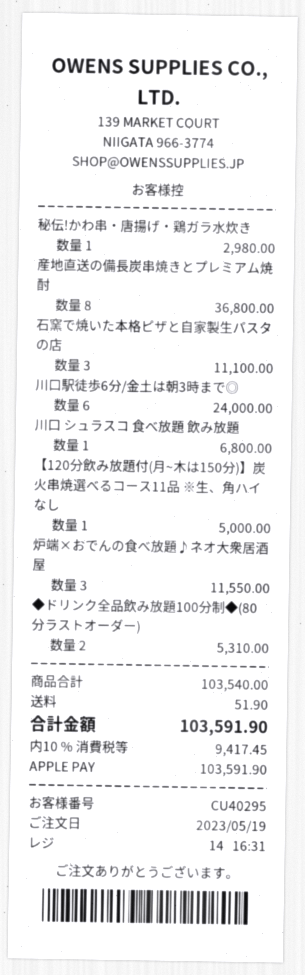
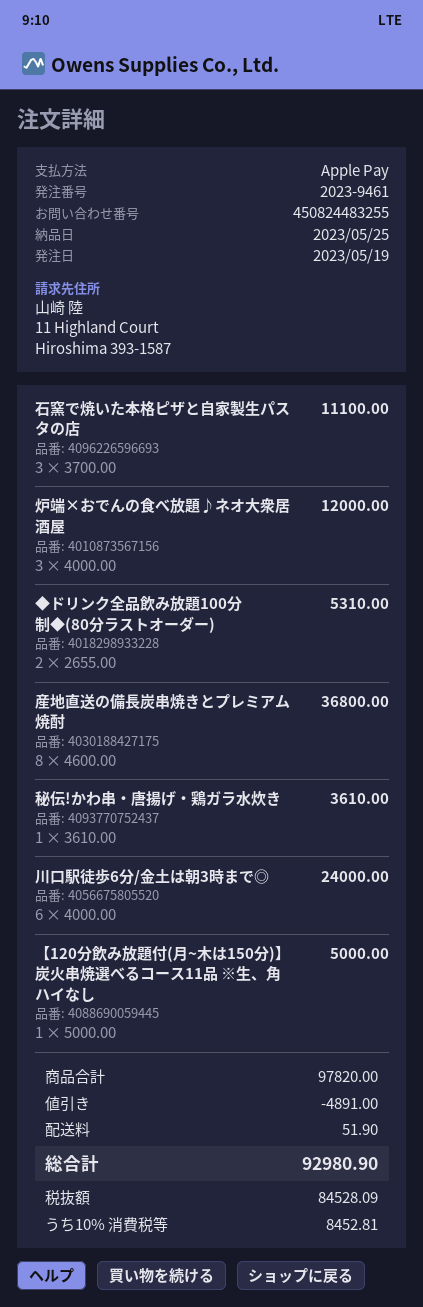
秘伝!かわ串・唐揚げ・鶏ガラ水炊き: 1 for 2980.00 -> 1 for 3610.00
川口 シュラスコ 食べ放題 飲み放題: 1 for 6800.00 -> none
炉端×おでんの食べ放題♪ネオ大衆居酒屋: 3 for 11550.00 -> 3 for 12000.00
subtotal: 103540.00 -> 97820.00
discount: none -> 4891.00
tax: 10% = 9417.45 -> 10% = 8452.81
total: 103591.90 -> 92980.90

